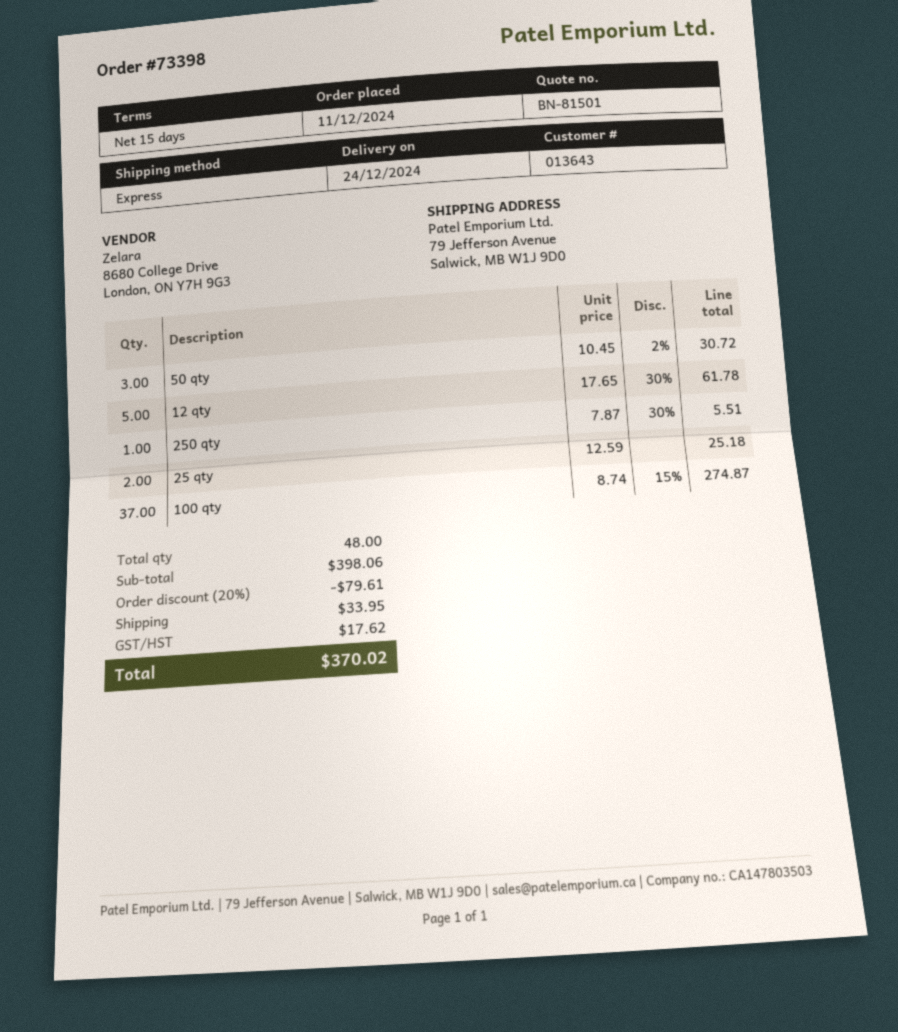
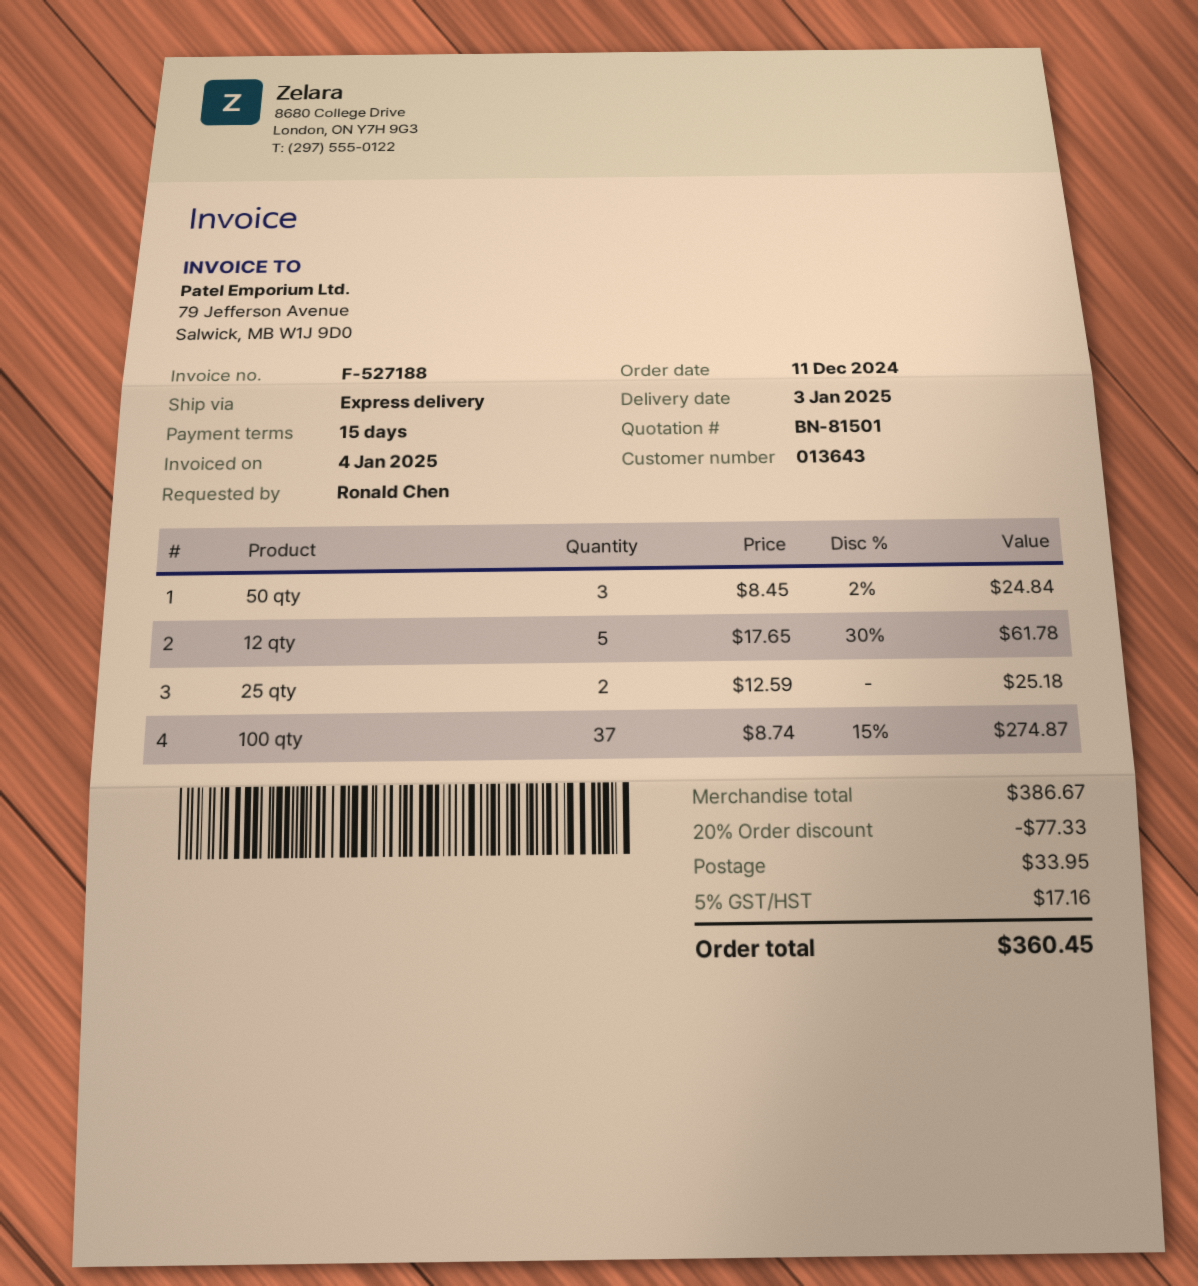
delivery date: 2024-12-24 -> 2025-01-03
50 qty: 3 x 10.45 - 2% = 30.72 -> 3 x 8.45 - 2% = 24.84
250 qty: 1 x 7.87 - 30% = 5.51 -> none
subtotal: 398.06 -> 386.67
discount: 20% = 79.61 -> 20% = 77.33
tax: 17.62 -> 17.16
total: 370.02 -> 360.45

